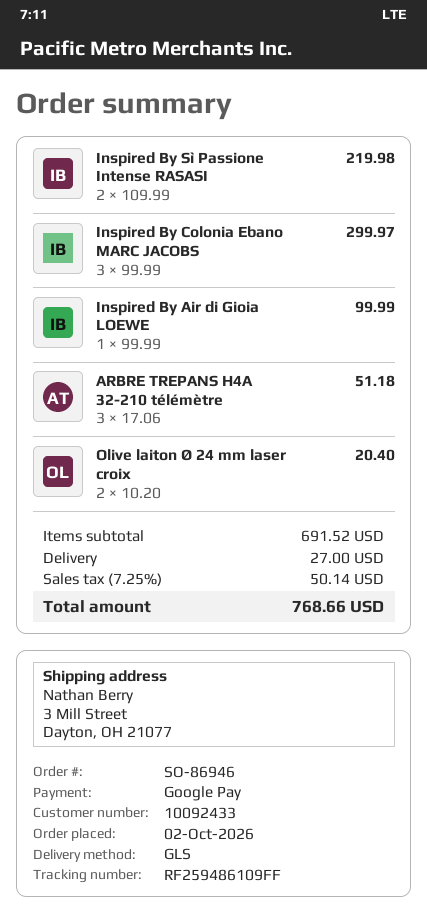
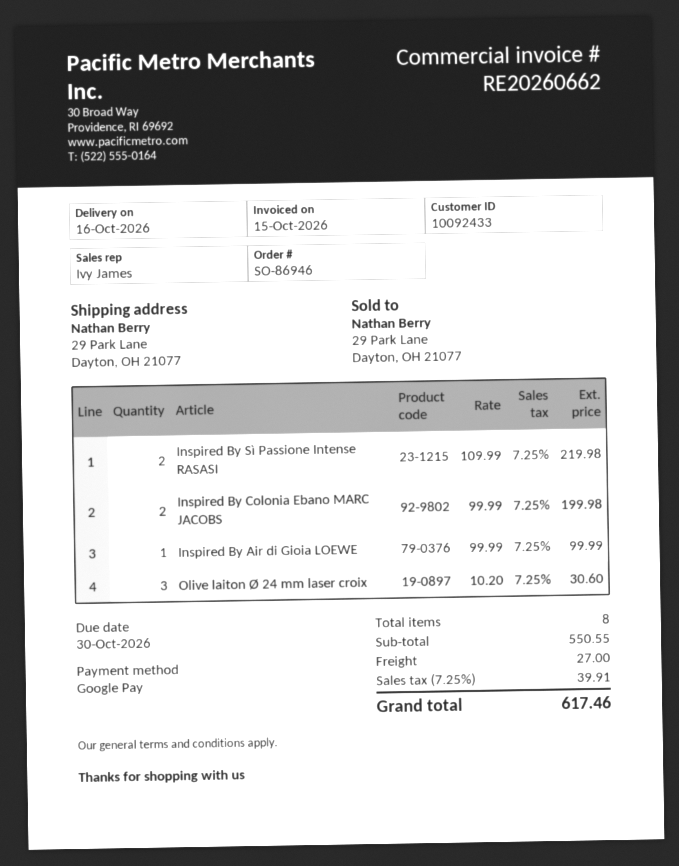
ship to: 3 Mill Street, Dayton, OH 21077 -> 29 Park Lane, Dayton, OH 21077
Inspired By Colonia Ebano MARC JACOBS: 3 x 99.99 = 299.97 -> 2 x 99.99 = 199.98
ARBRE TREPANS H4A 32-210 télémètre: 3 x 17.06 = 51.18 -> none
Olive laiton Ø 24 mm laser croix: 2 x 10.20 = 20.40 -> 3 x 10.20 = 30.60
subtotal: 691.52 -> 550.55
tax: 7.25% = 50.14 -> 7.25% = 39.91
total: 768.66 -> 617.46

